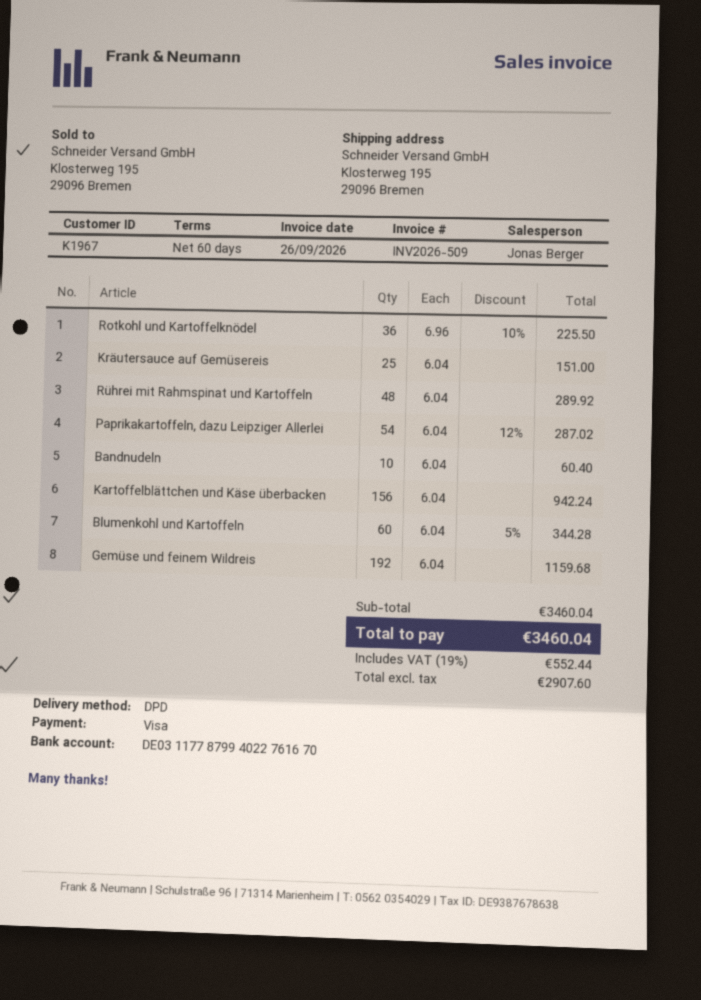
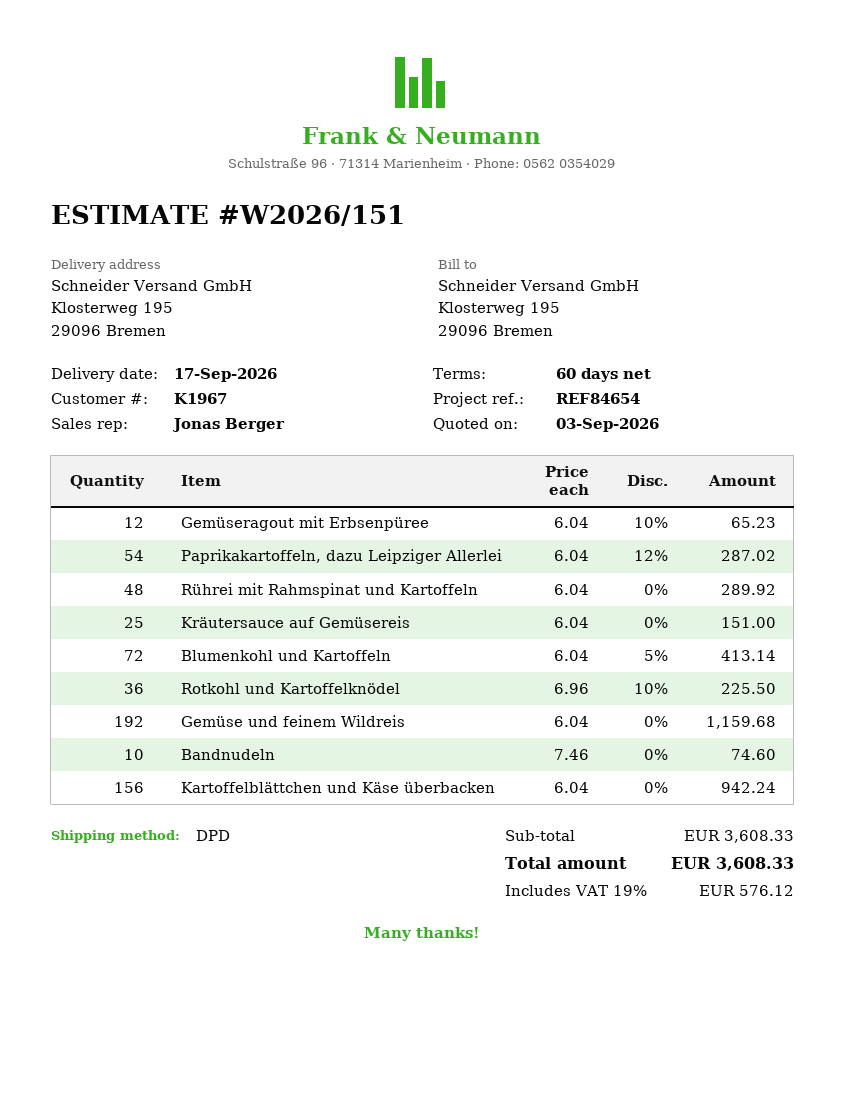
Bandnudeln: 10 x 6.04 = 60.40 -> 10 x 7.46 = 74.60
Blumenkohl und Kartoffeln: 60 x 6.04 - 5% = 344.28 -> 72 x 6.04 - 5% = 413.14
Gemüseragout mit Erbsenpüree: none -> 12 x 6.04 - 10% = 65.23
subtotal: 3460.04 -> 3608.33
tax: 19% = 552.44 -> 19% = 576.12
total: 3460.04 -> 3608.33

